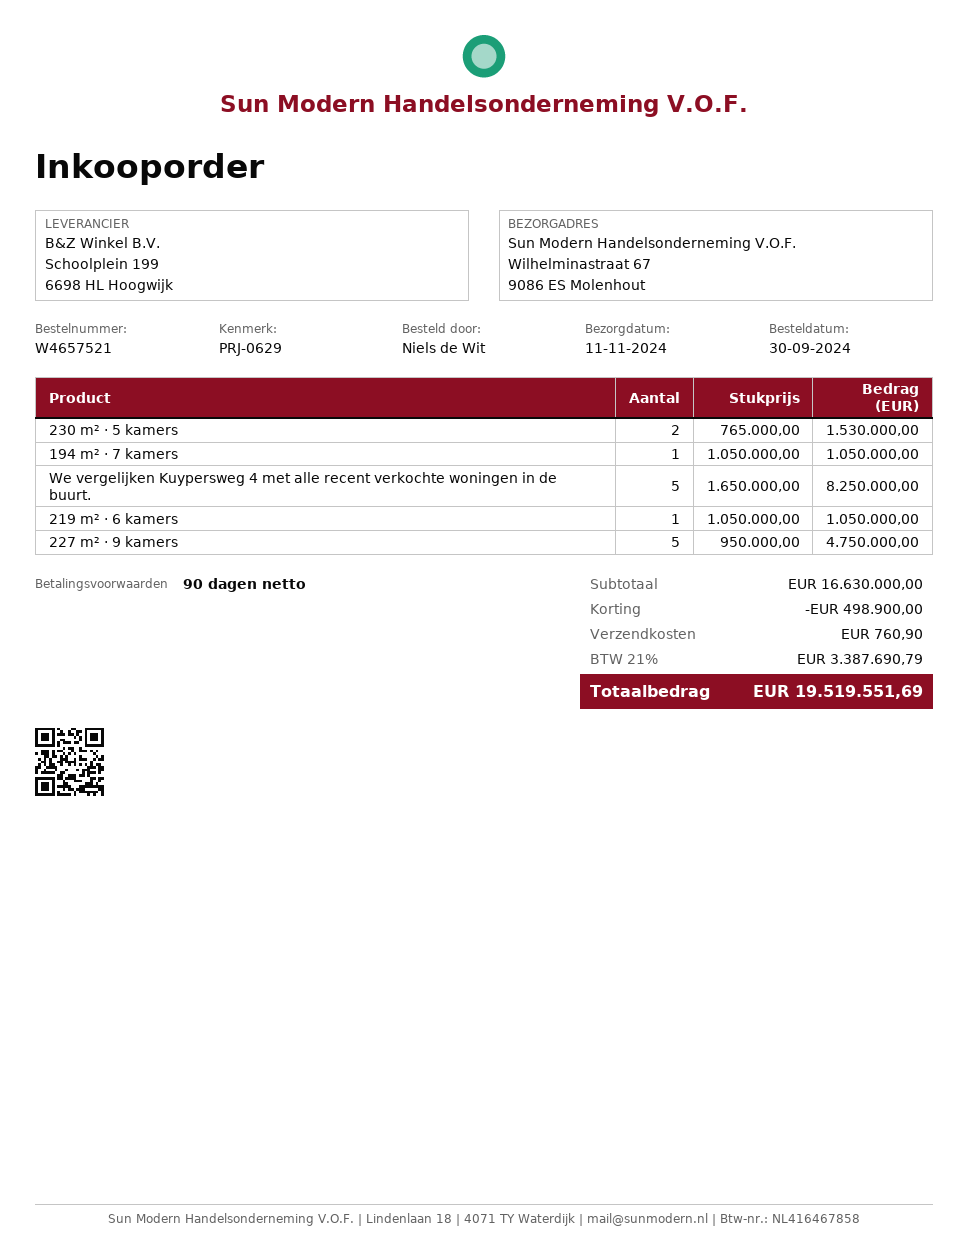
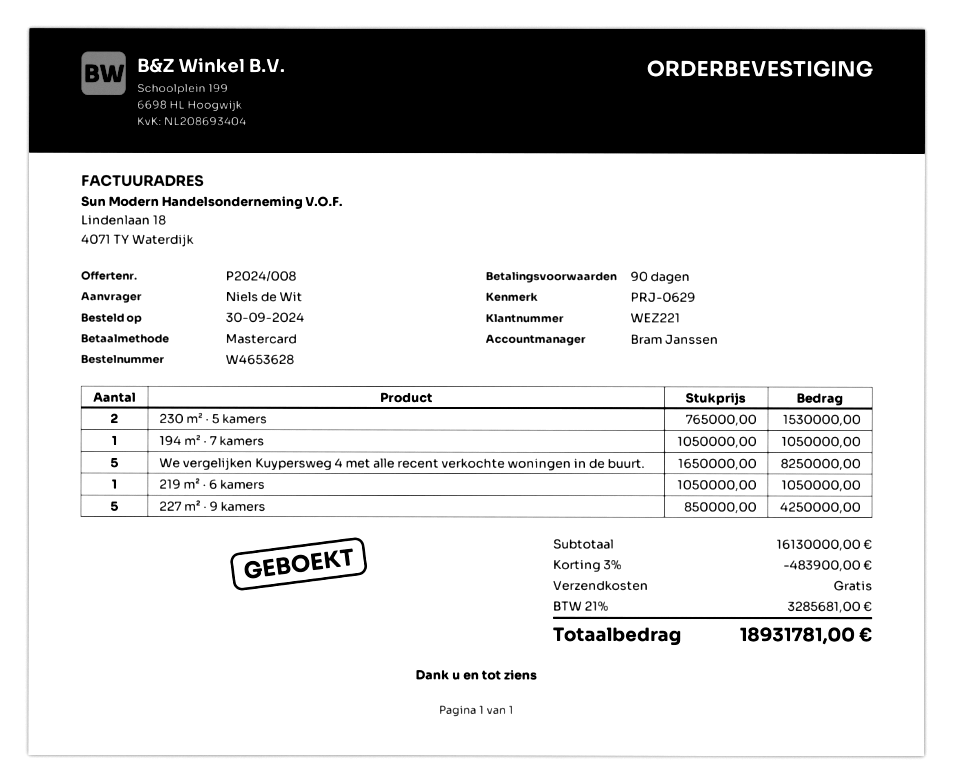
order number: W4657521 -> W4653628
227 m² · 9 kamers: 5 x 950000.00 = 4750000.00 -> 5 x 850000.00 = 4250000.00
subtotal: 16630000.00 -> 16130000.00
discount: 498900.00 -> 483900.00
shipping: 760.90 -> 0.00
tax: 21% = 3387690.79 -> 21% = 3285681.00
total: 19519551.69 -> 18931781.00

